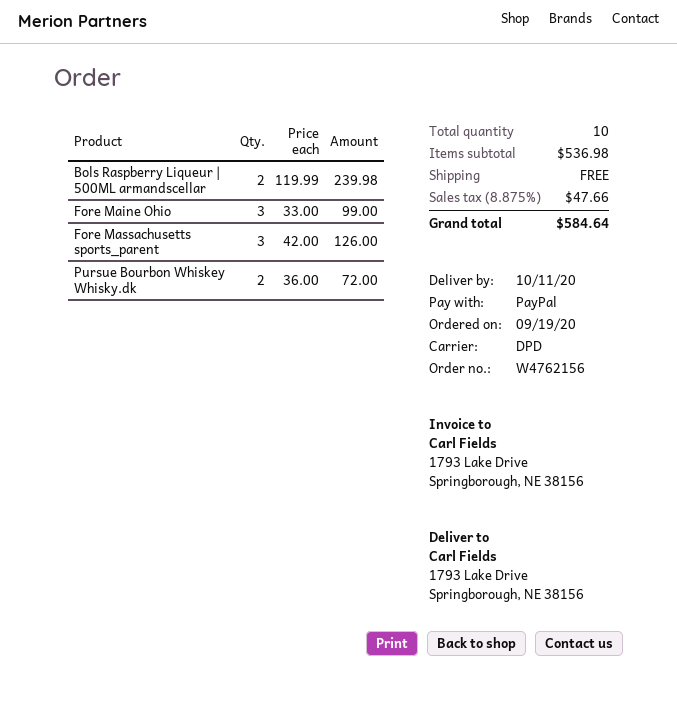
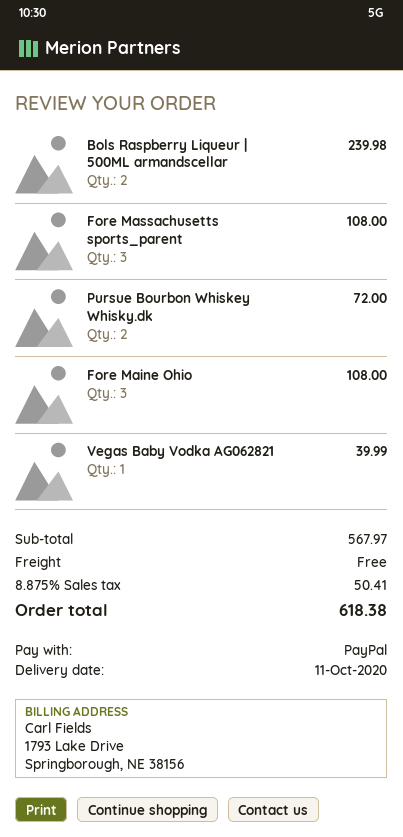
Fore Maine Ohio: 3 for 99.00 -> 3 for 108.00
Fore Massachusetts sports_parent: 3 for 126.00 -> 3 for 108.00
Vegas Baby Vodka AG062821: none -> 1 for 39.99
subtotal: 536.98 -> 567.97
tax: 8.875% = 47.66 -> 8.875% = 50.41
total: 584.64 -> 618.38

